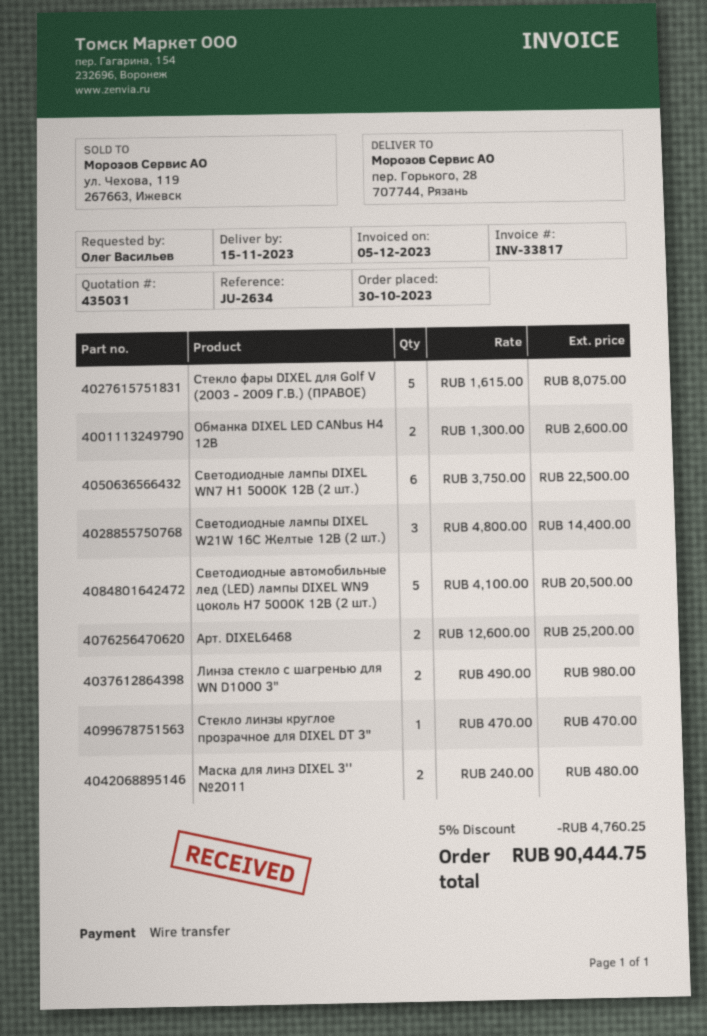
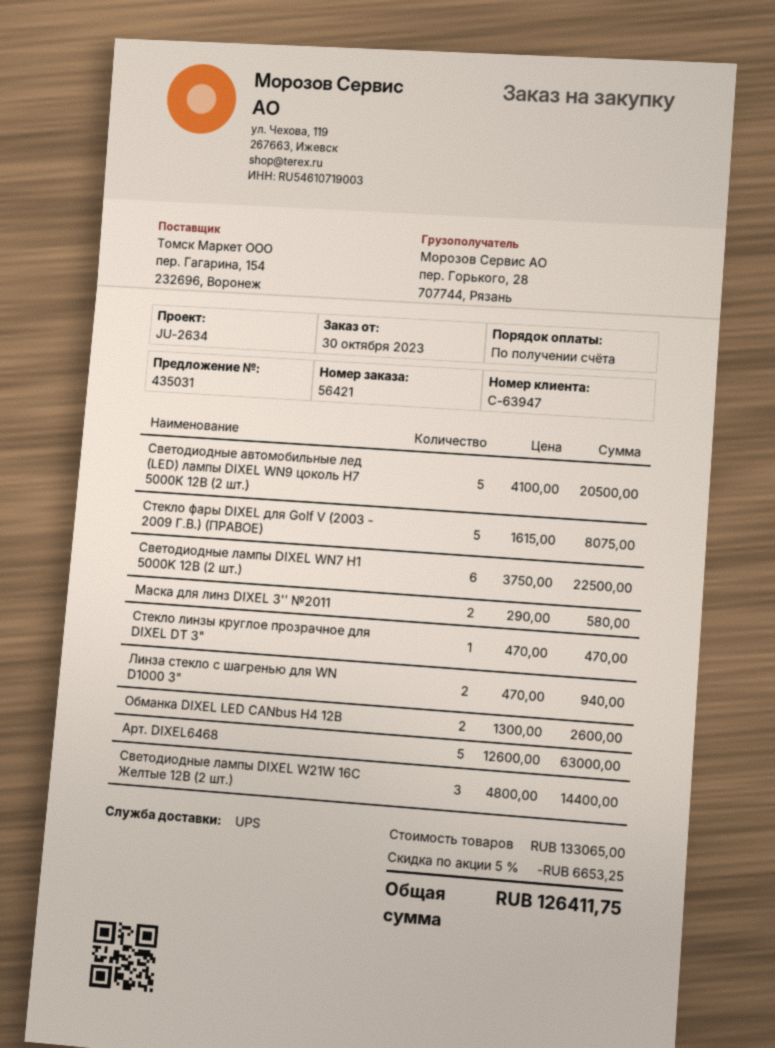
Арт. DIXEL6468: 2 x 12600.00 = 25200.00 -> 5 x 12600.00 = 63000.00
Линза стекло с шагренью для WN D1000 3": 2 x 490.00 = 980.00 -> 2 x 470.00 = 940.00
Маска для линз DIXEL 3'' №2011: 2 x 240.00 = 480.00 -> 2 x 290.00 = 580.00
discount: 5% = 4760.25 -> 5% = 6653.25
total: 90444.75 -> 126411.75

